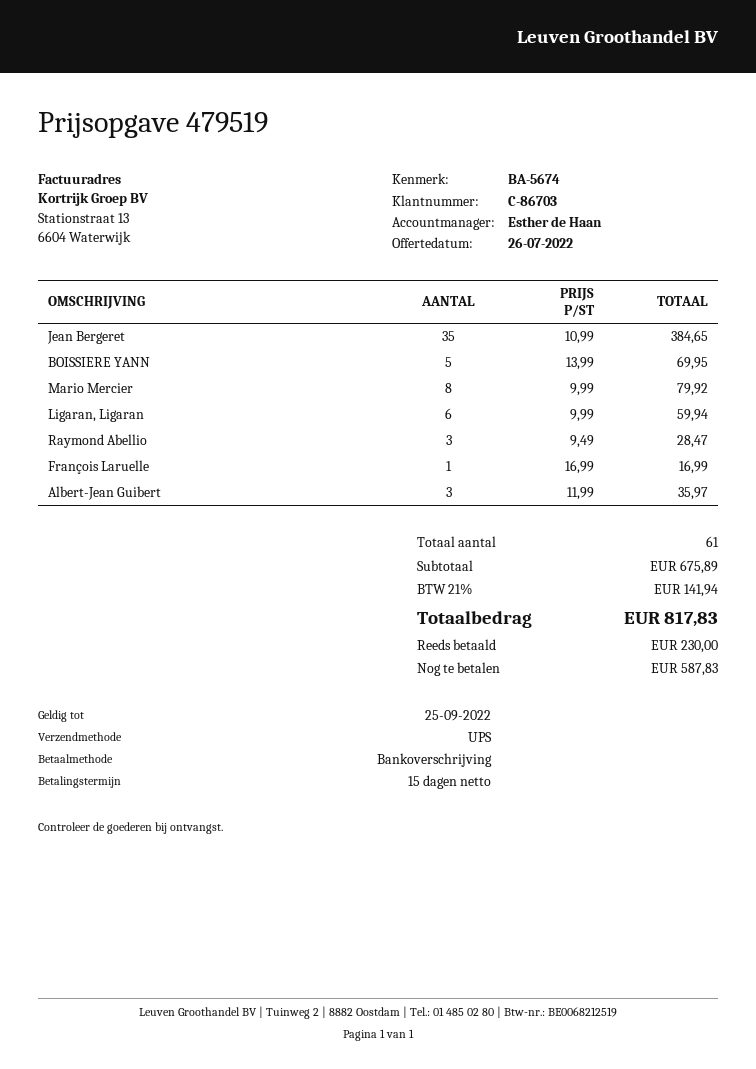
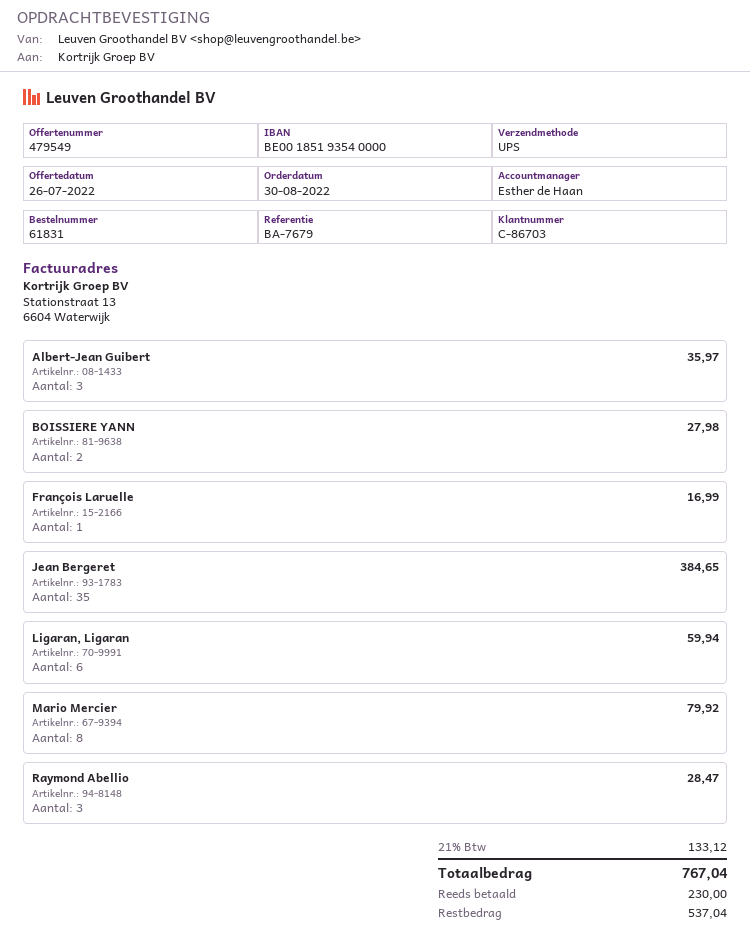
quote number: 479519 -> 479549
reference: BA-5674 -> BA-7679
BOISSIERE YANN: 5 for 69.95 -> 2 for 27.98
tax: 21% = 141.94 -> 21% = 133.12
total: 817.83 -> 767.04
balance: 587.83 -> 537.04

